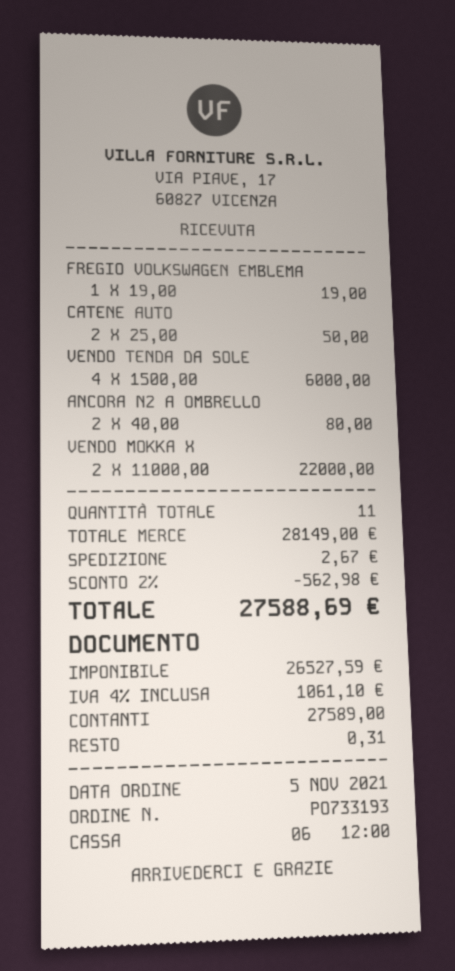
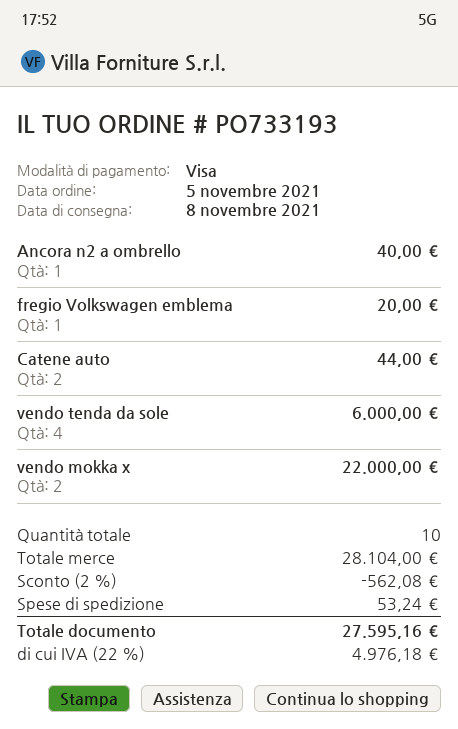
payment method: cash -> Visa
FREGIO VOLKSWAGEN EMBLEMA: 1 for 19.00 -> 1 for 20.00
CATENE AUTO: 2 for 50.00 -> 2 for 44.00
ANCORA N2 A OMBRELLO: 2 for 80.00 -> 1 for 40.00
total quantity: 11 -> 10
subtotal: 28149.00 -> 28104.00
discount: 2% = 562.98 -> 2% = 562.08
shipping: 2.67 -> 53.24
tax: 4% = 1061.10 -> 22% = 4976.18
total: 27588.69 -> 27595.16

